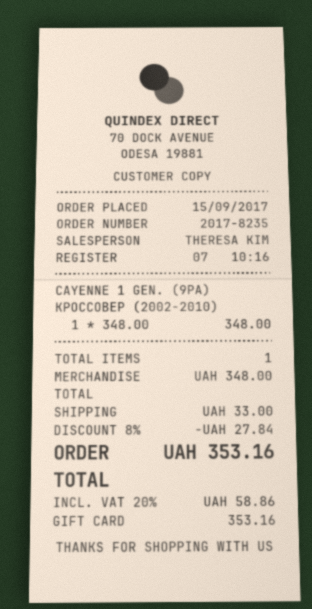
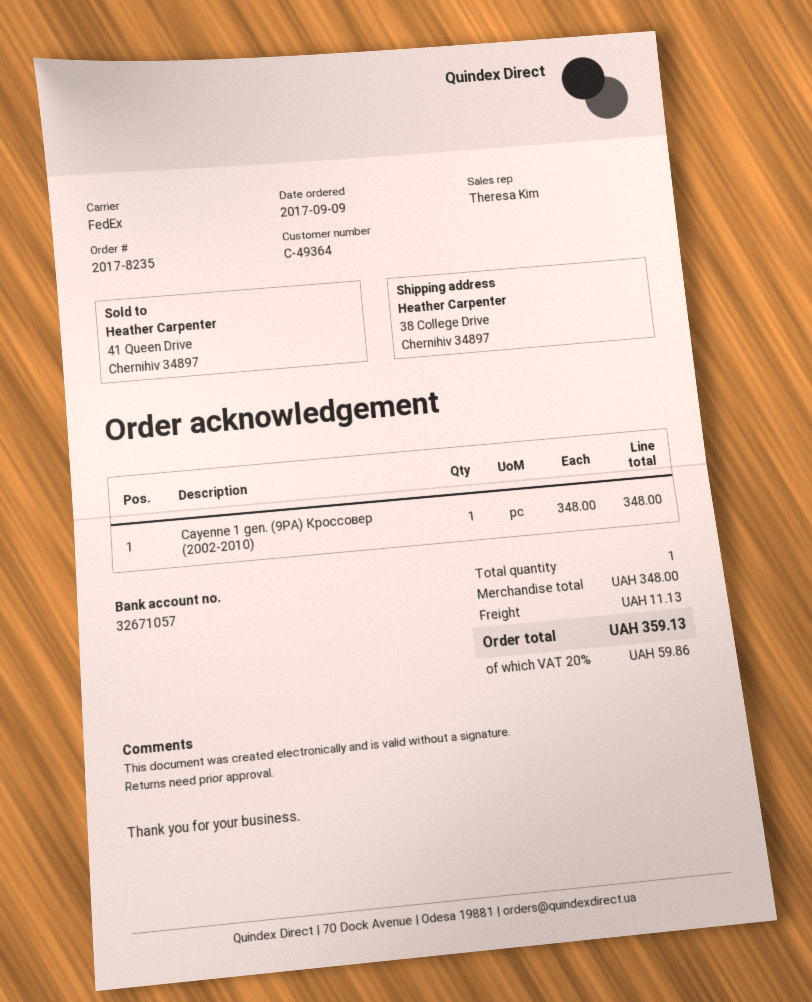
order date: 2017-09-15 -> 2017-09-09
discount: 8% = 27.84 -> none
shipping: 33.00 -> 11.13
tax: 20% = 58.86 -> 20% = 59.86
total: 353.16 -> 359.13

